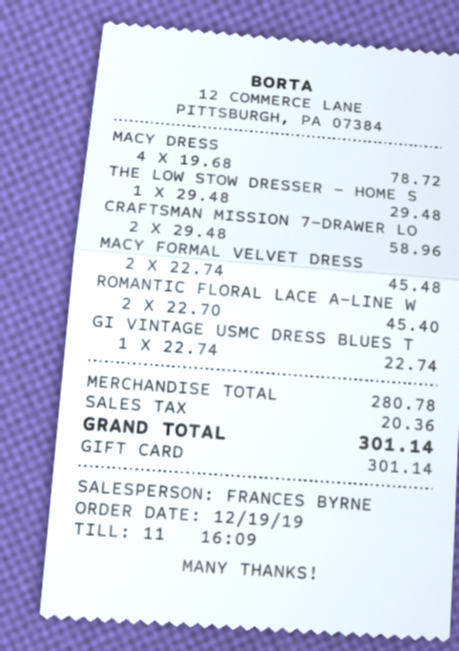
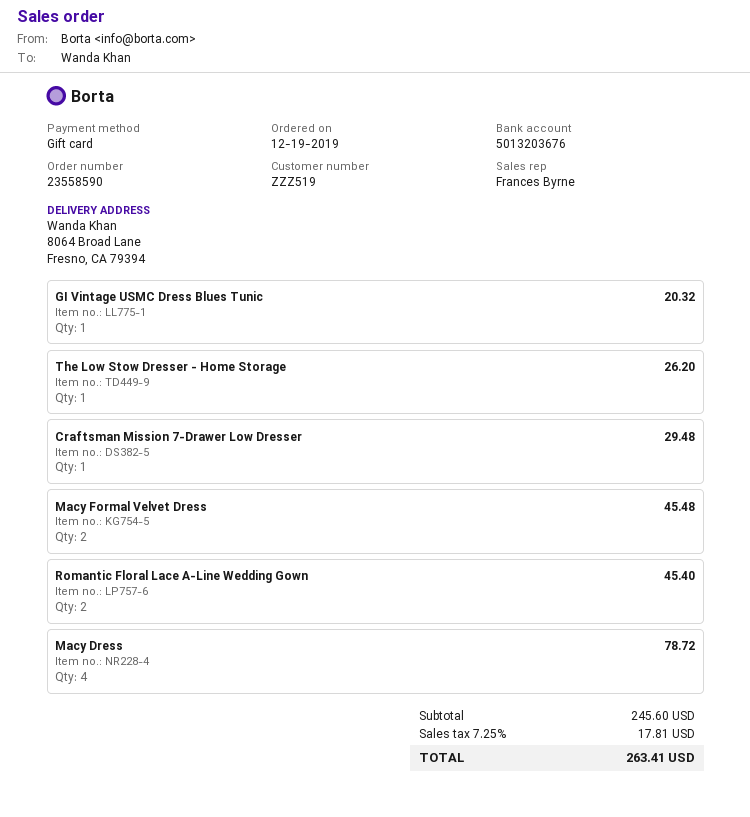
THE LOW STOW DRESSER - HOME S: 1 for 29.48 -> 1 for 26.20
CRAFTSMAN MISSION 7-DRAWER LO: 2 for 58.96 -> 1 for 29.48
GI VINTAGE USMC DRESS BLUES T: 1 for 22.74 -> 1 for 20.32
subtotal: 280.78 -> 245.60
tax: 20.36 -> 17.81
total: 301.14 -> 263.41

